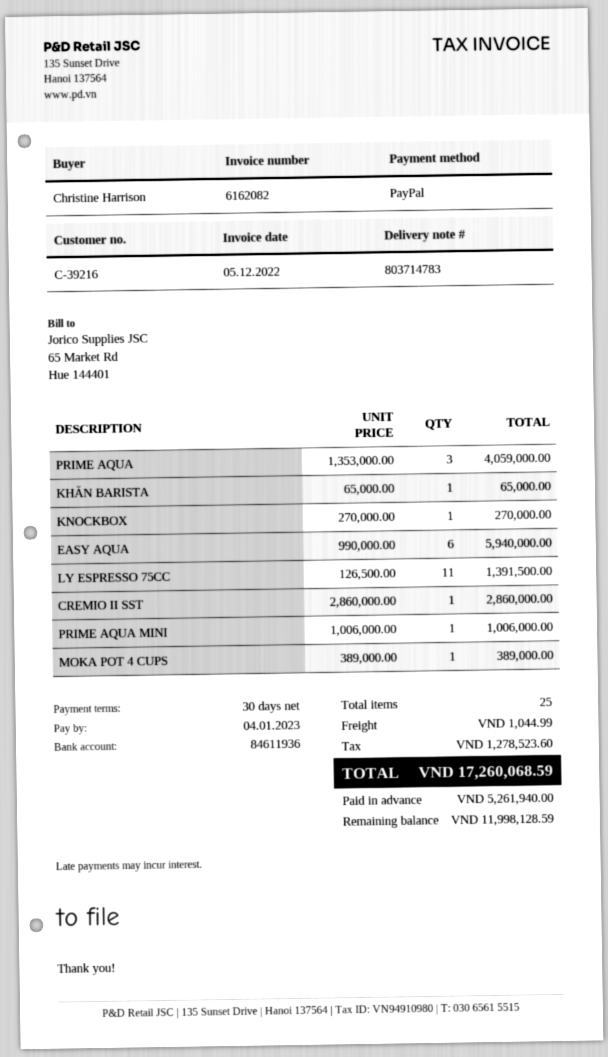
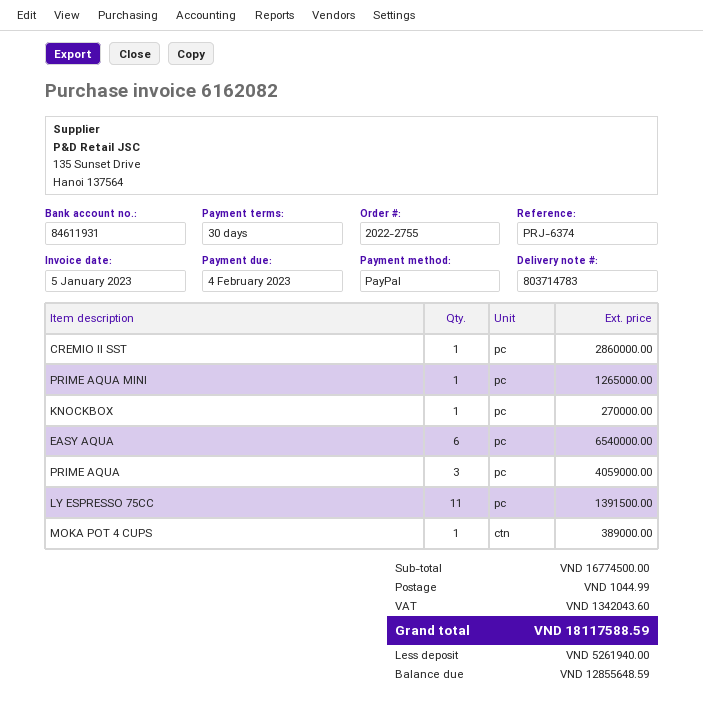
invoice date: 2022-12-05 -> 2023-01-05
due date: 2023-01-04 -> 2023-02-04
bank account: 84611936 -> 84611931
KHĂN BARISTA: 1 for 65000.00 -> none
EASY AQUA: 6 for 5940000.00 -> 6 for 6540000.00
PRIME AQUA MINI: 1 for 1006000.00 -> 1 for 1265000.00
tax: 1278523.60 -> 1342043.60
total: 17260068.59 -> 18117588.59
balance: 11998128.59 -> 12855648.59

